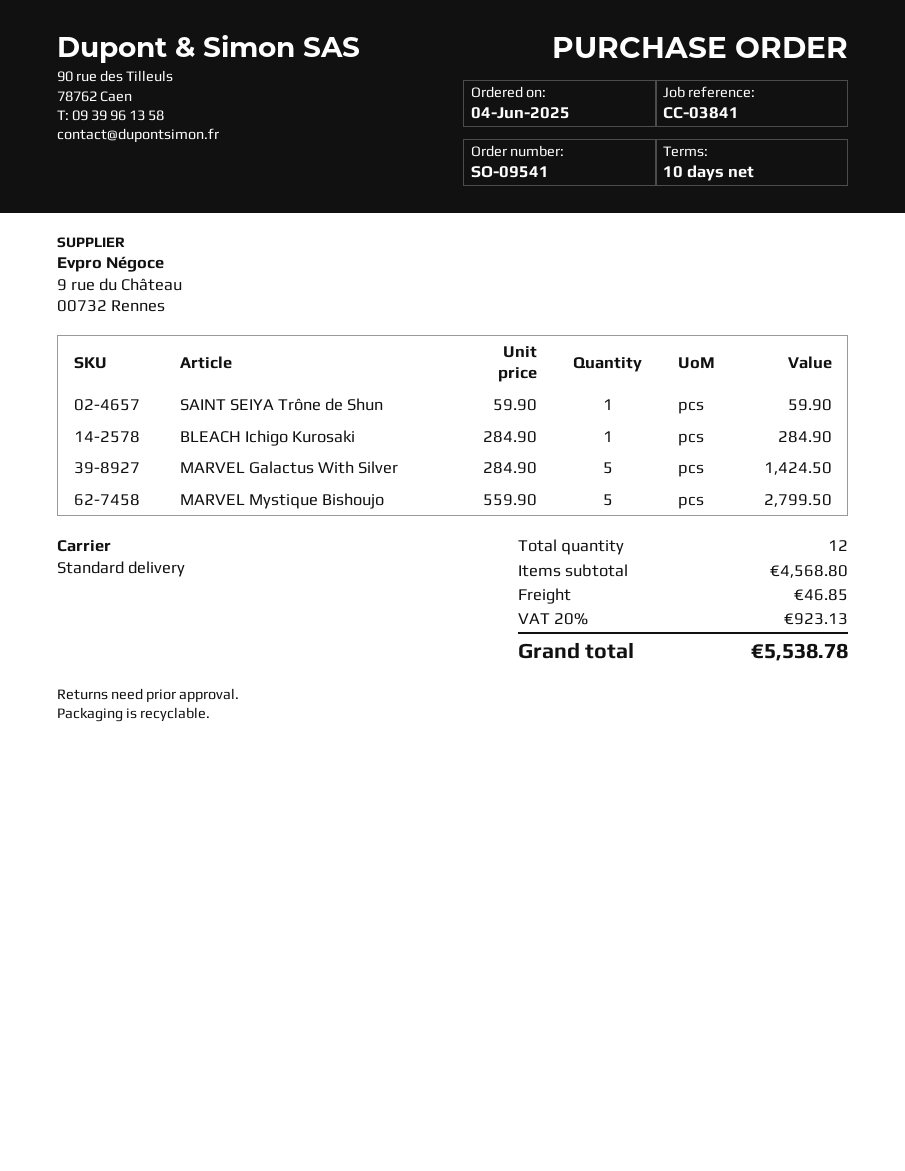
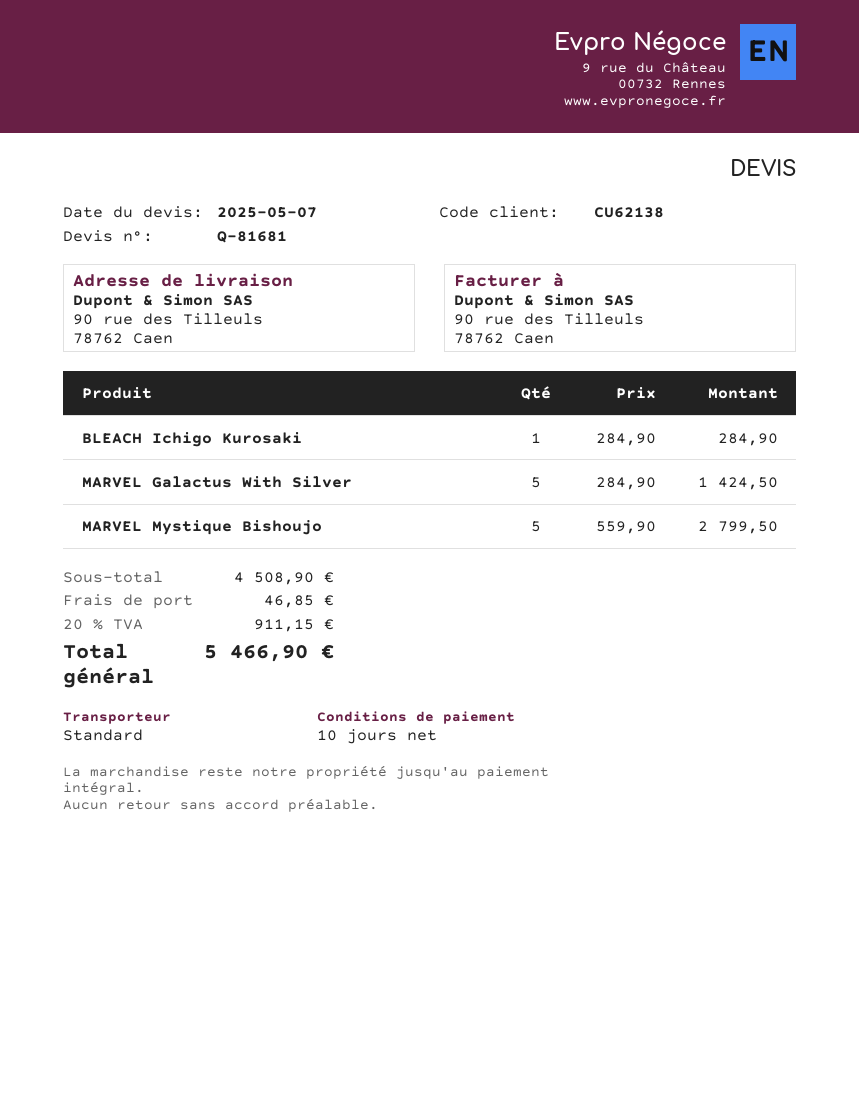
SAINT SEIYA Trône de Shun: 1 x 59.90 = 59.90 -> none
subtotal: 4568.80 -> 4508.90
tax: 20% = 923.13 -> 20% = 911.15
total: 5538.78 -> 5466.90

